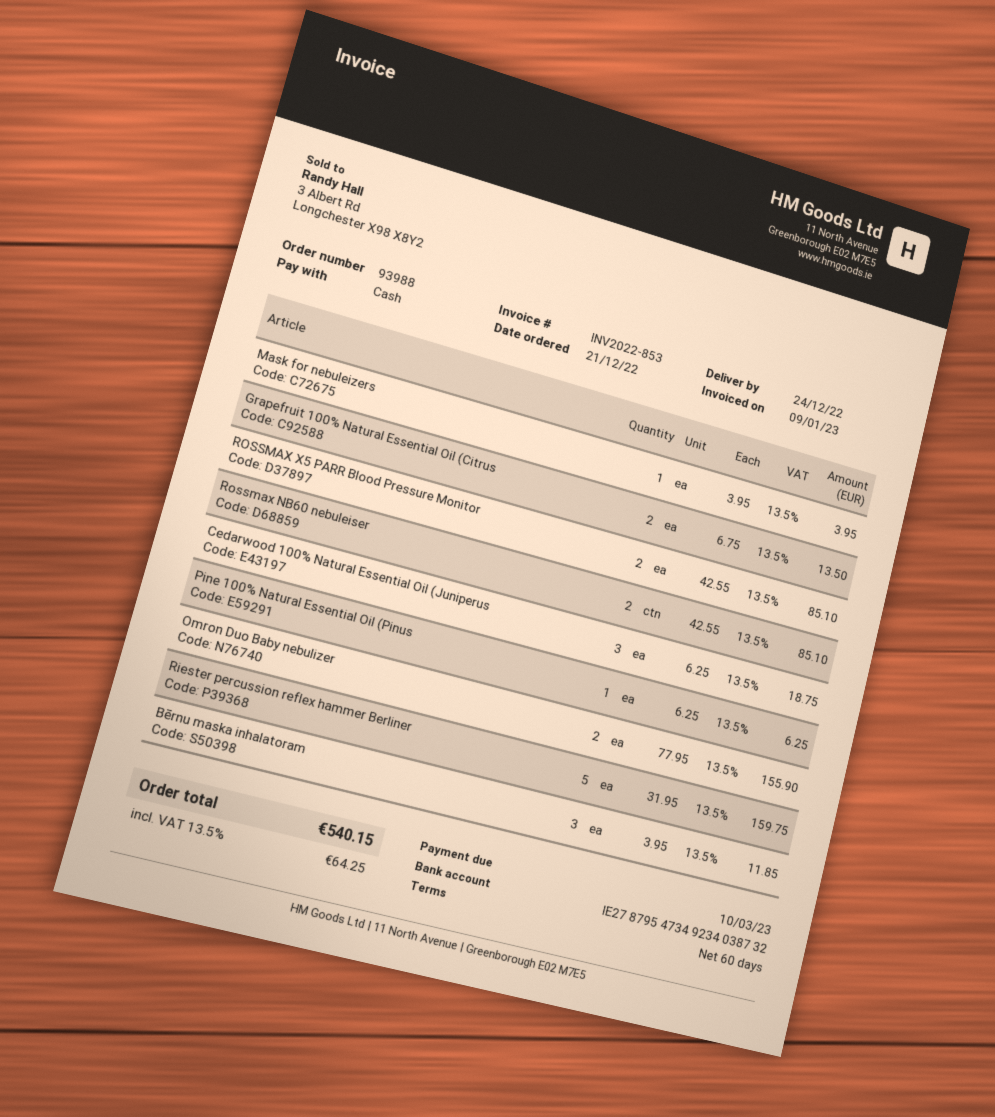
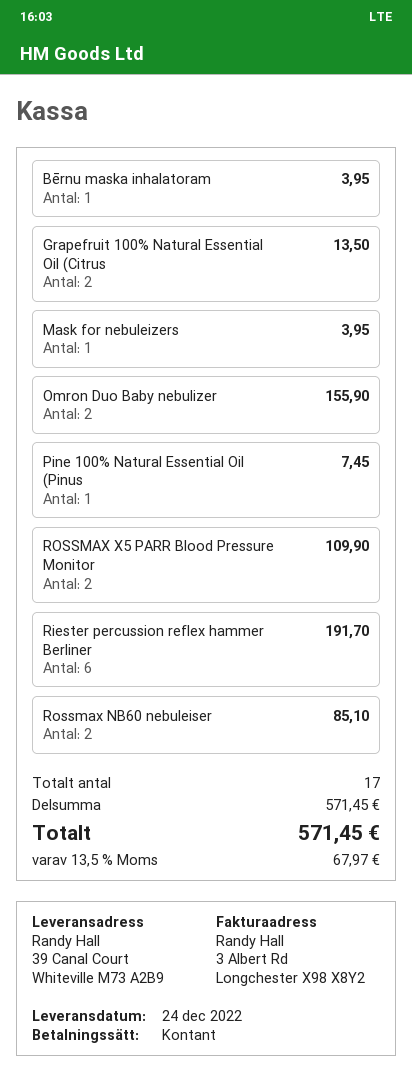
ROSSMAX X5 PARR Blood Pressure Monitor: 2 for 85.10 -> 2 for 109.90
Cedarwood 100% Natural Essential Oil (Juniperus: 3 for 18.75 -> none
Pine 100% Natural Essential Oil (Pinus: 1 for 6.25 -> 1 for 7.45
Riester percussion reflex hammer Berliner: 5 for 159.75 -> 6 for 191.70
Bērnu maska inhalatoram: 3 for 11.85 -> 1 for 3.95
tax: 13.5% = 64.25 -> 13.5% = 67.97
total: 540.15 -> 571.45

